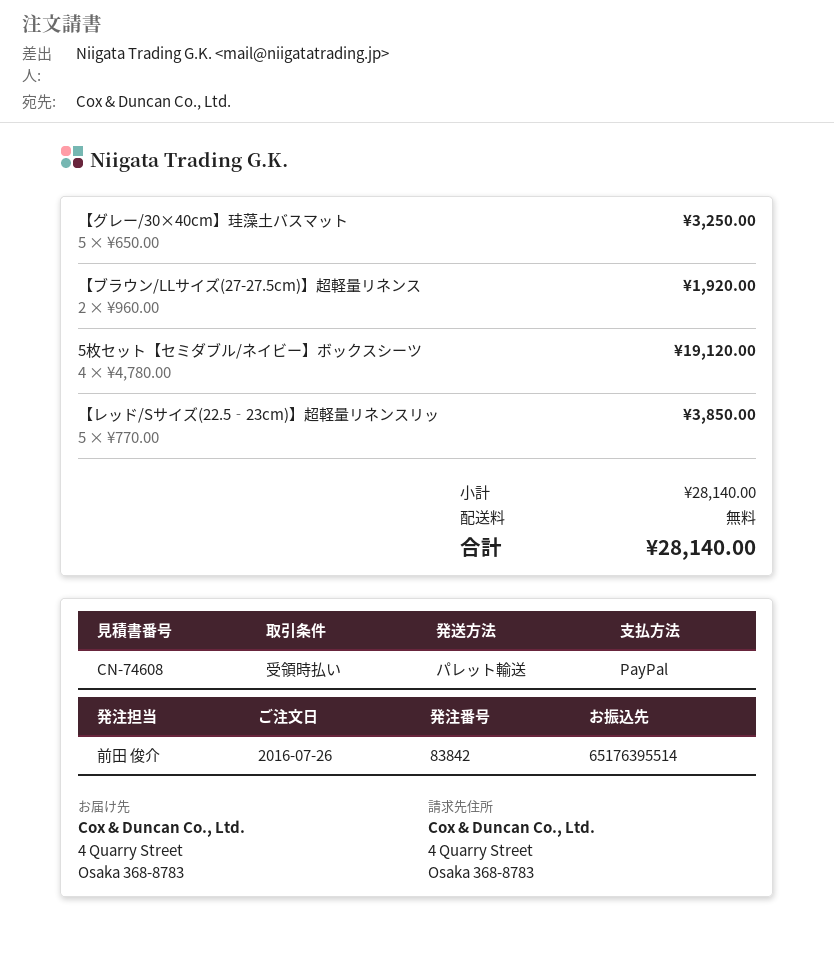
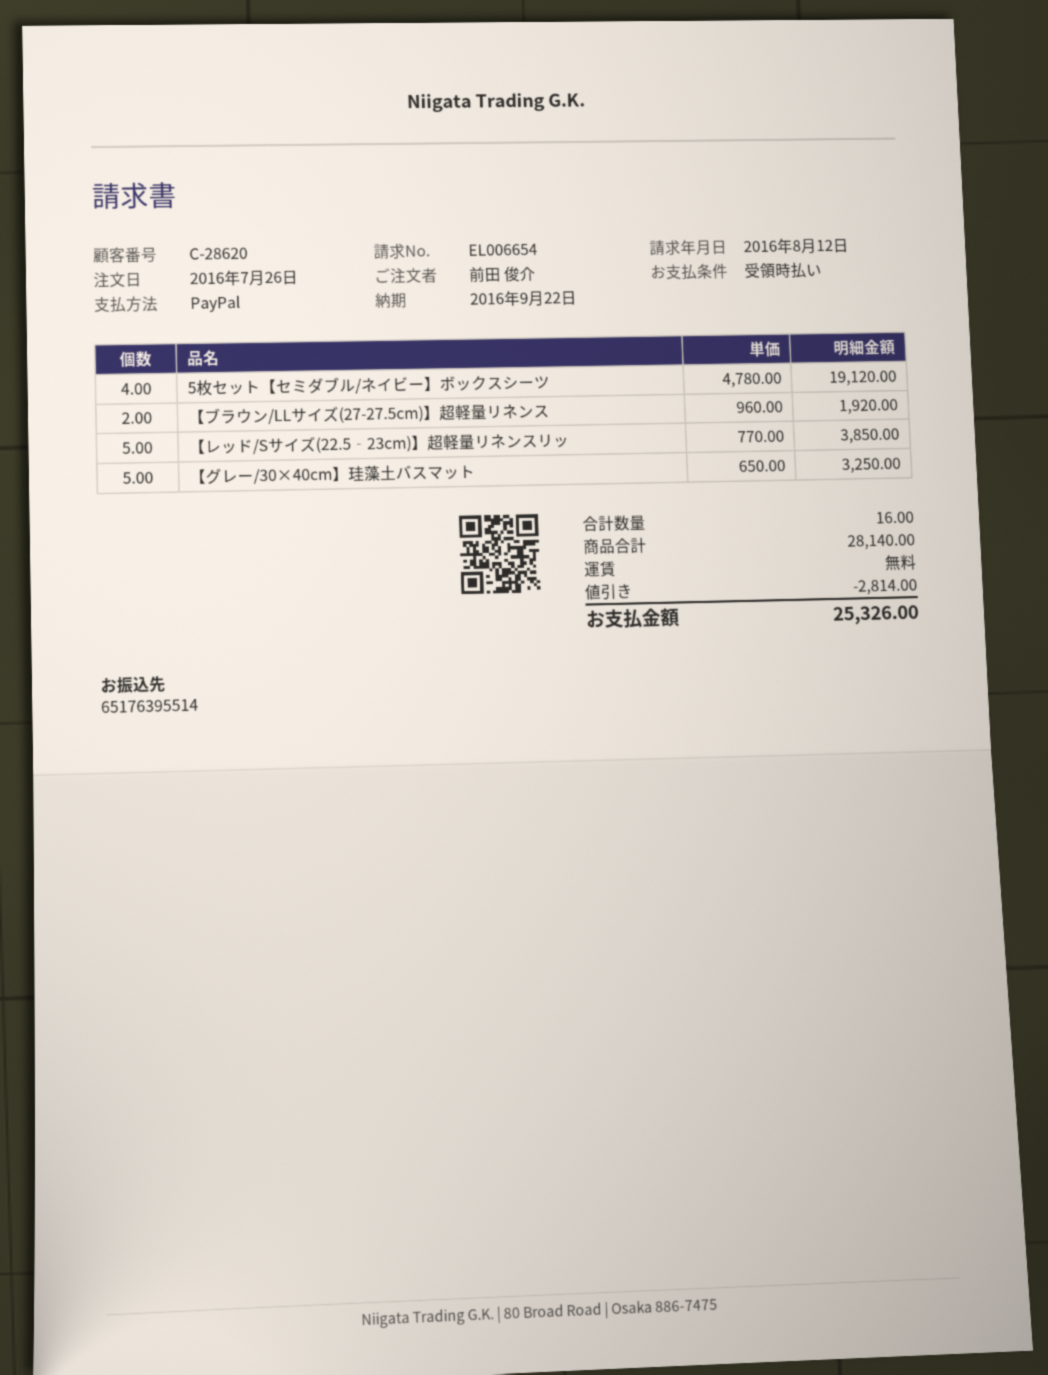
discount: none -> 2814.00
total: 28140.00 -> 25326.00

